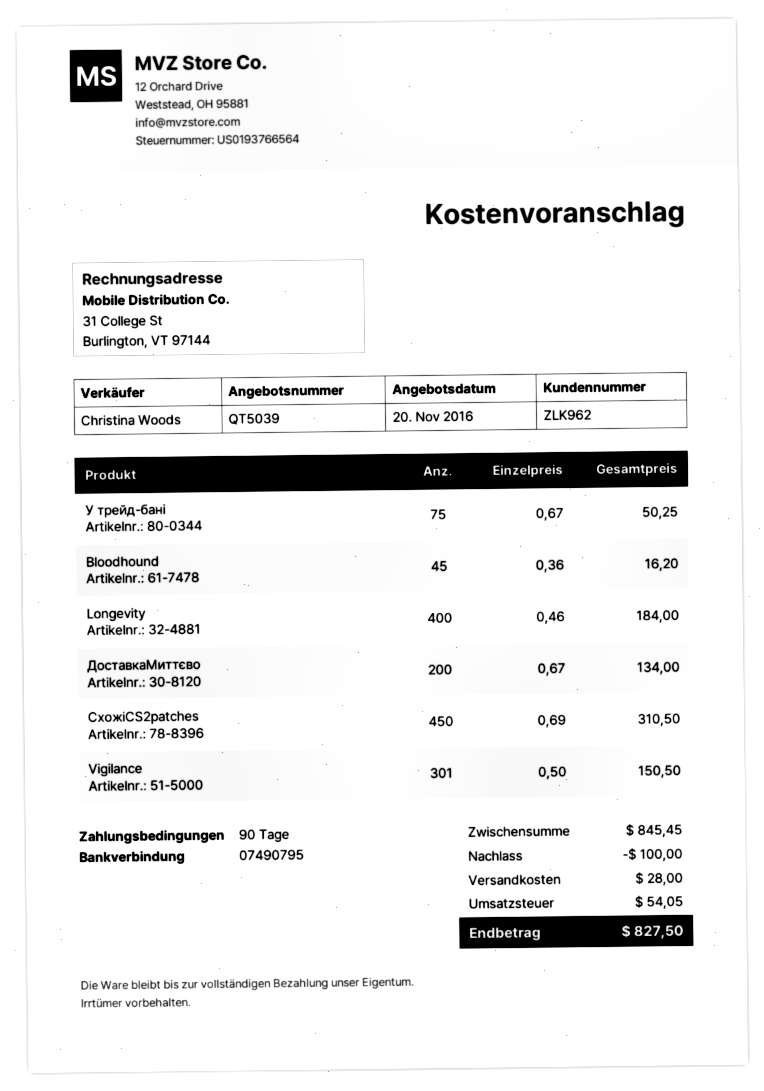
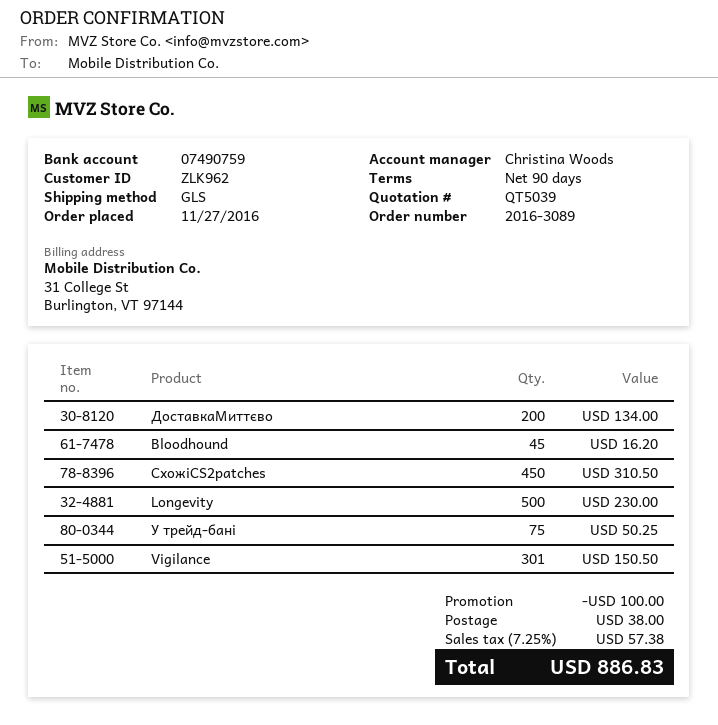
bank account: 07490795 -> 07490759
Longevity: 400 for 184.00 -> 500 for 230.00
shipping: 28.00 -> 38.00
tax: 54.05 -> 57.38
total: 827.50 -> 886.83

